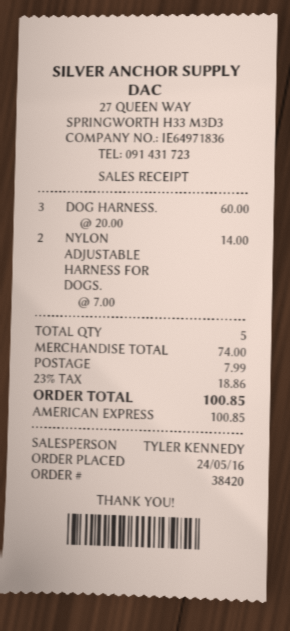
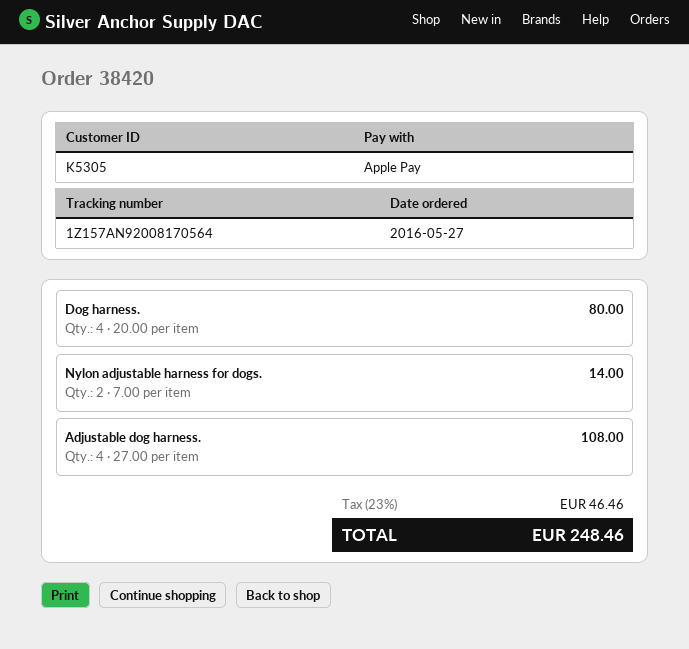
order date: 2016-05-24 -> 2016-05-27
payment method: American Express -> Apple Pay
DOG HARNESS.: 3 x 20.00 = 60.00 -> 4 x 20.00 = 80.00
Adjustable dog harness.: none -> 4 x 27.00 = 108.00
shipping: 7.99 -> none
tax: 23% = 18.86 -> 23% = 46.46
total: 100.85 -> 248.46

